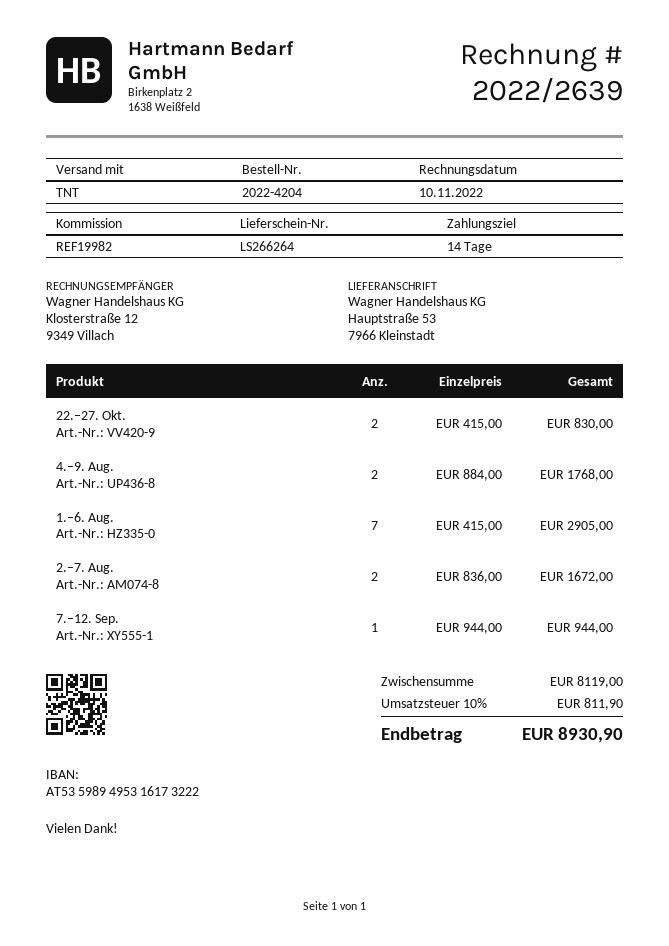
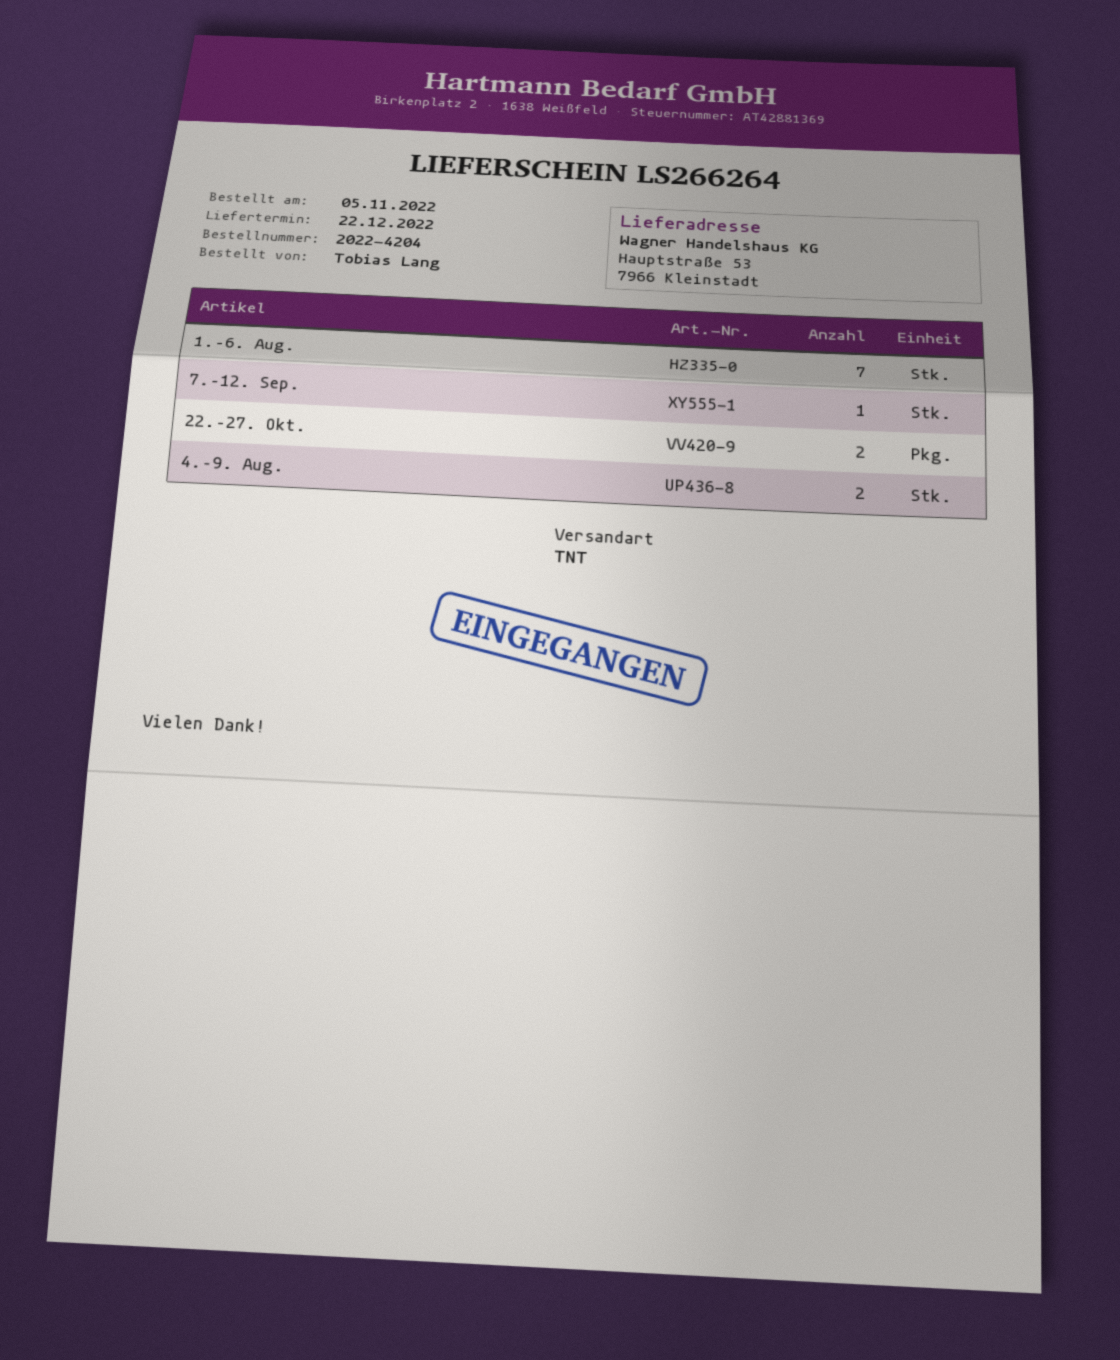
2.–7. Aug.: 2 -> none

